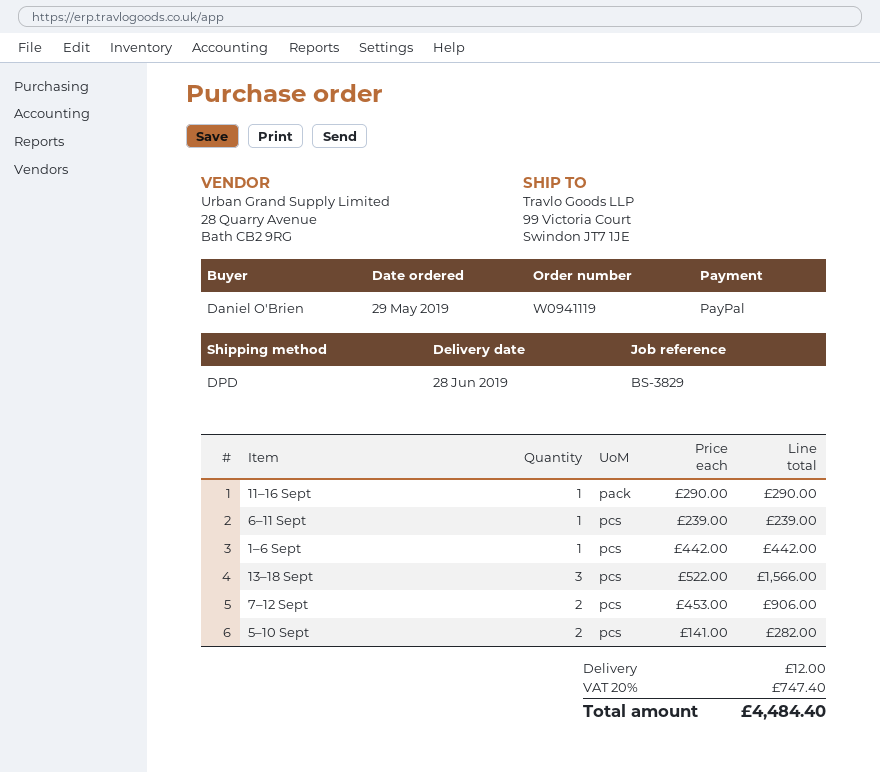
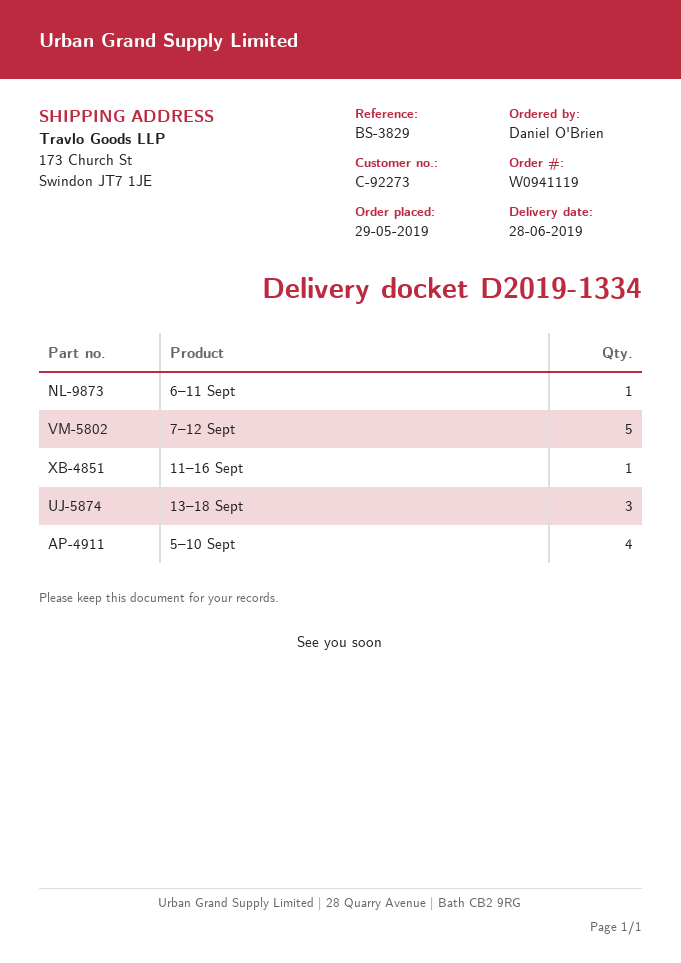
ship to: 99 Victoria Court, Swindon JT7 1JE -> 173 Church St, Swindon JT7 1JE
1–6 Sept: 1 -> none
7–12 Sept: 2 -> 5
5–10 Sept: 2 -> 4

